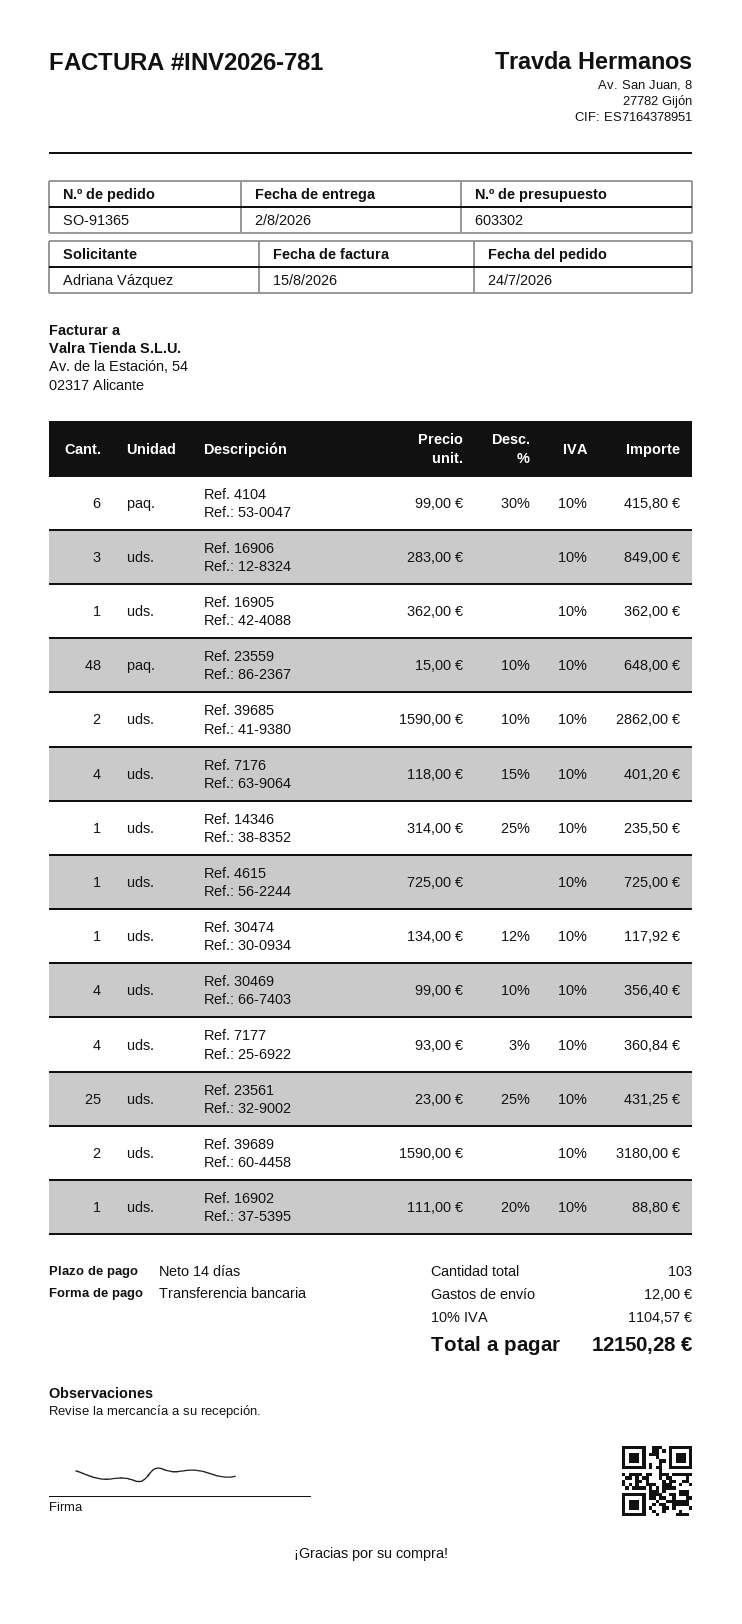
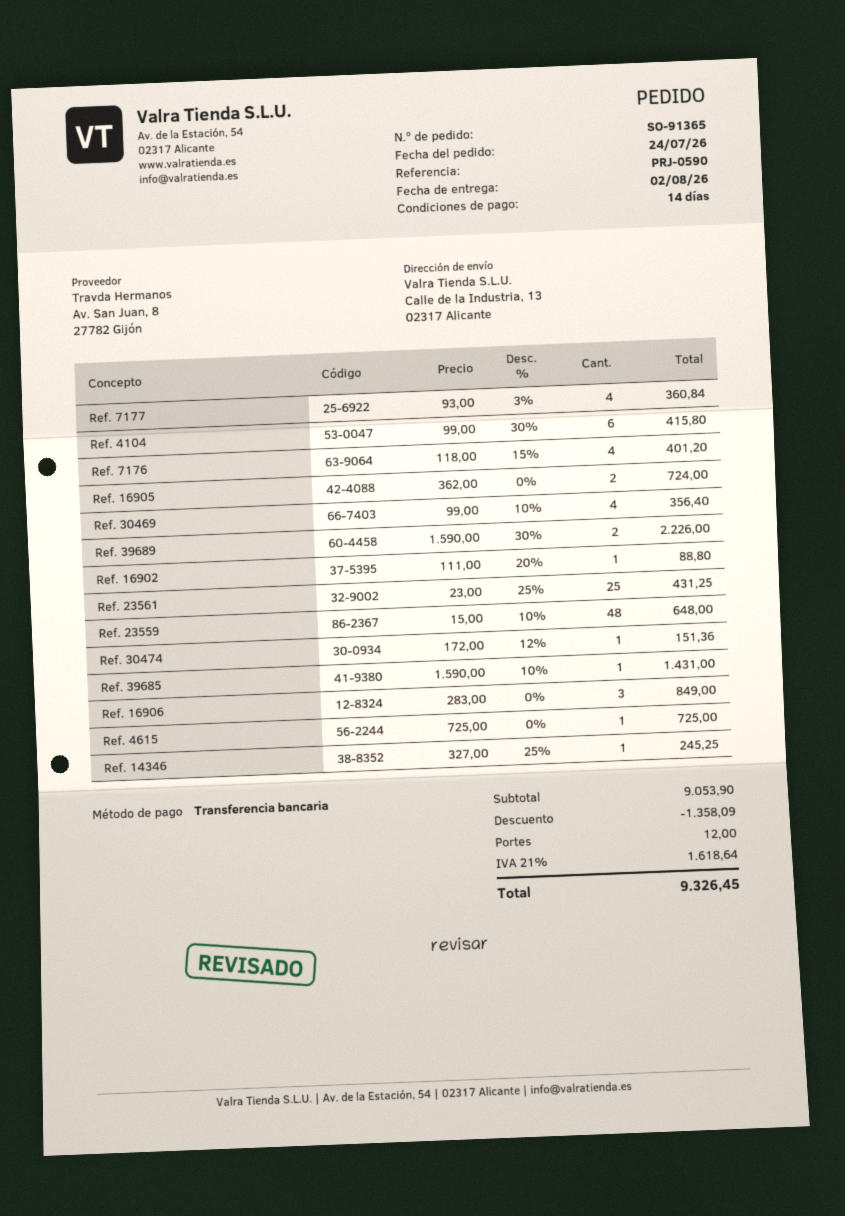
Ref. 16905: 1 x 362.00 = 362.00 -> 2 x 362.00 = 724.00
Ref. 39685: 2 x 1590.00 - 10% = 2862.00 -> 1 x 1590.00 - 10% = 1431.00
Ref. 14346: 1 x 314.00 - 25% = 235.50 -> 1 x 327.00 - 25% = 245.25
Ref. 30474: 1 x 134.00 - 12% = 117.92 -> 1 x 172.00 - 12% = 151.36
Ref. 39689: 2 x 1590.00 = 3180.00 -> 2 x 1590.00 - 30% = 2226.00
discount: none -> 1358.09
tax: 10% = 1104.57 -> 21% = 1618.64
total: 12150.28 -> 9326.45

